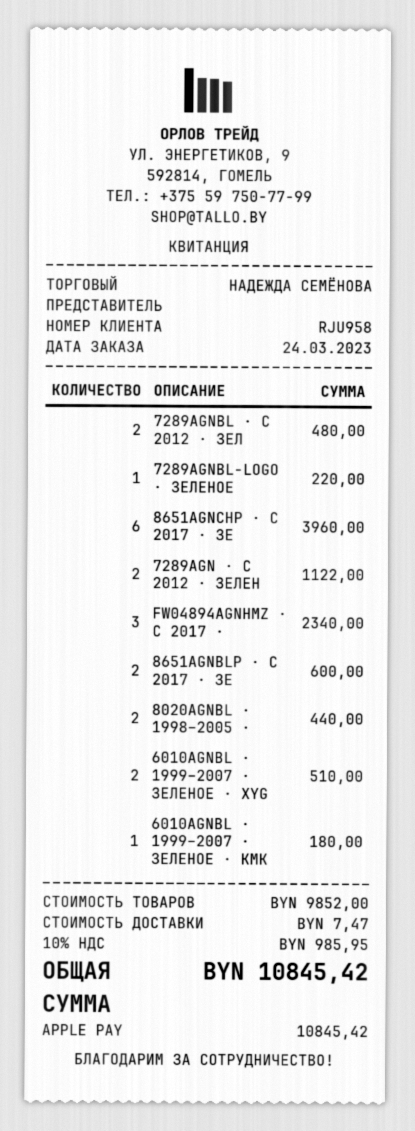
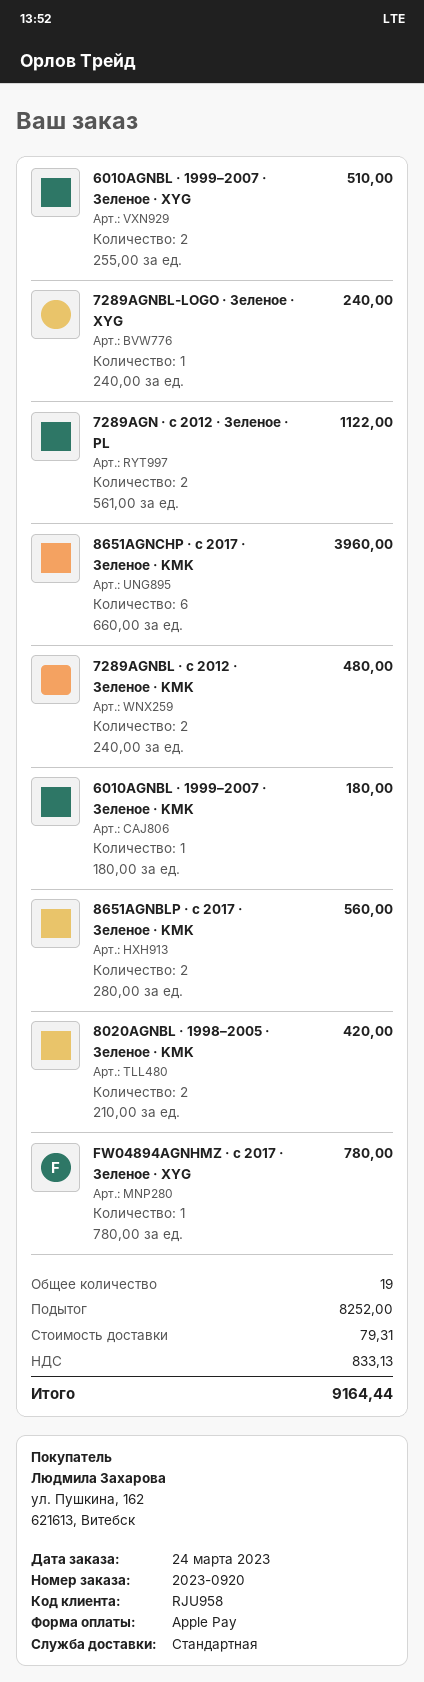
7289AGNBL-LOGO · ЗЕЛЕНОЕ: 1 for 220.00 -> 1 for 240.00
FW04894AGNHMZ · С 2017 ·: 3 for 2340.00 -> 1 for 780.00
8651AGNBLP · С 2017 · ЗЕ: 2 for 600.00 -> 2 for 560.00
8020AGNBL · 1998–2005 ·: 2 for 440.00 -> 2 for 420.00
subtotal: 9852.00 -> 8252.00
shipping: 7.47 -> 79.31
tax: 985.95 -> 833.13
total: 10845.42 -> 9164.44

